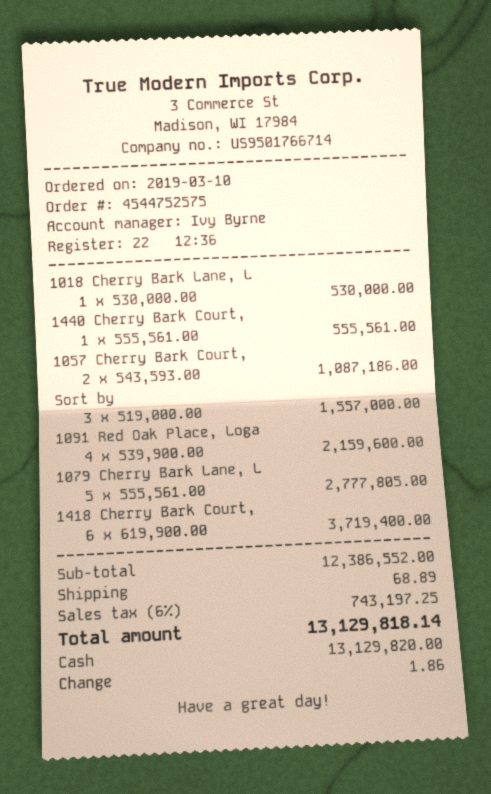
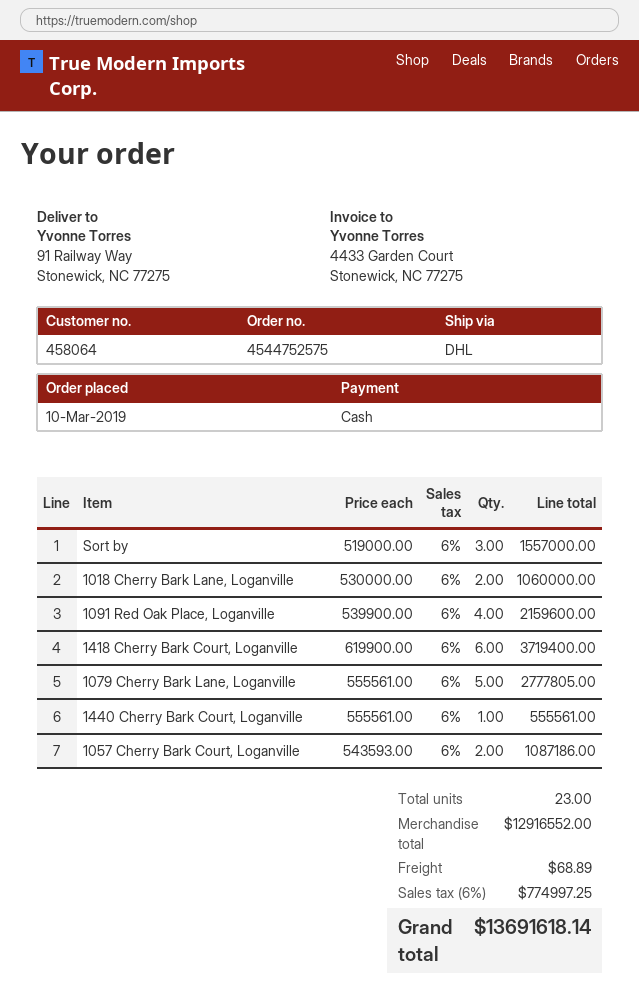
1018 Cherry Bark Lane, L: 1 x 530000.00 = 530000.00 -> 2 x 530000.00 = 1060000.00
subtotal: 12386552.00 -> 12916552.00
tax: 6% = 743197.25 -> 6% = 774997.25
total: 13129818.14 -> 13691618.14

